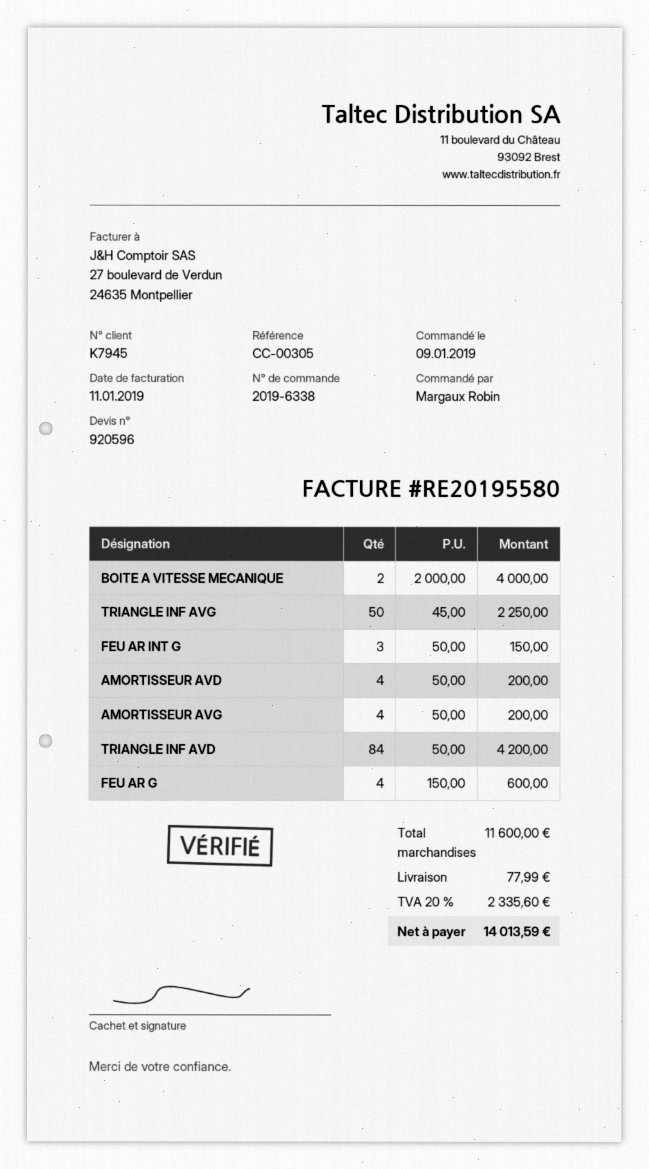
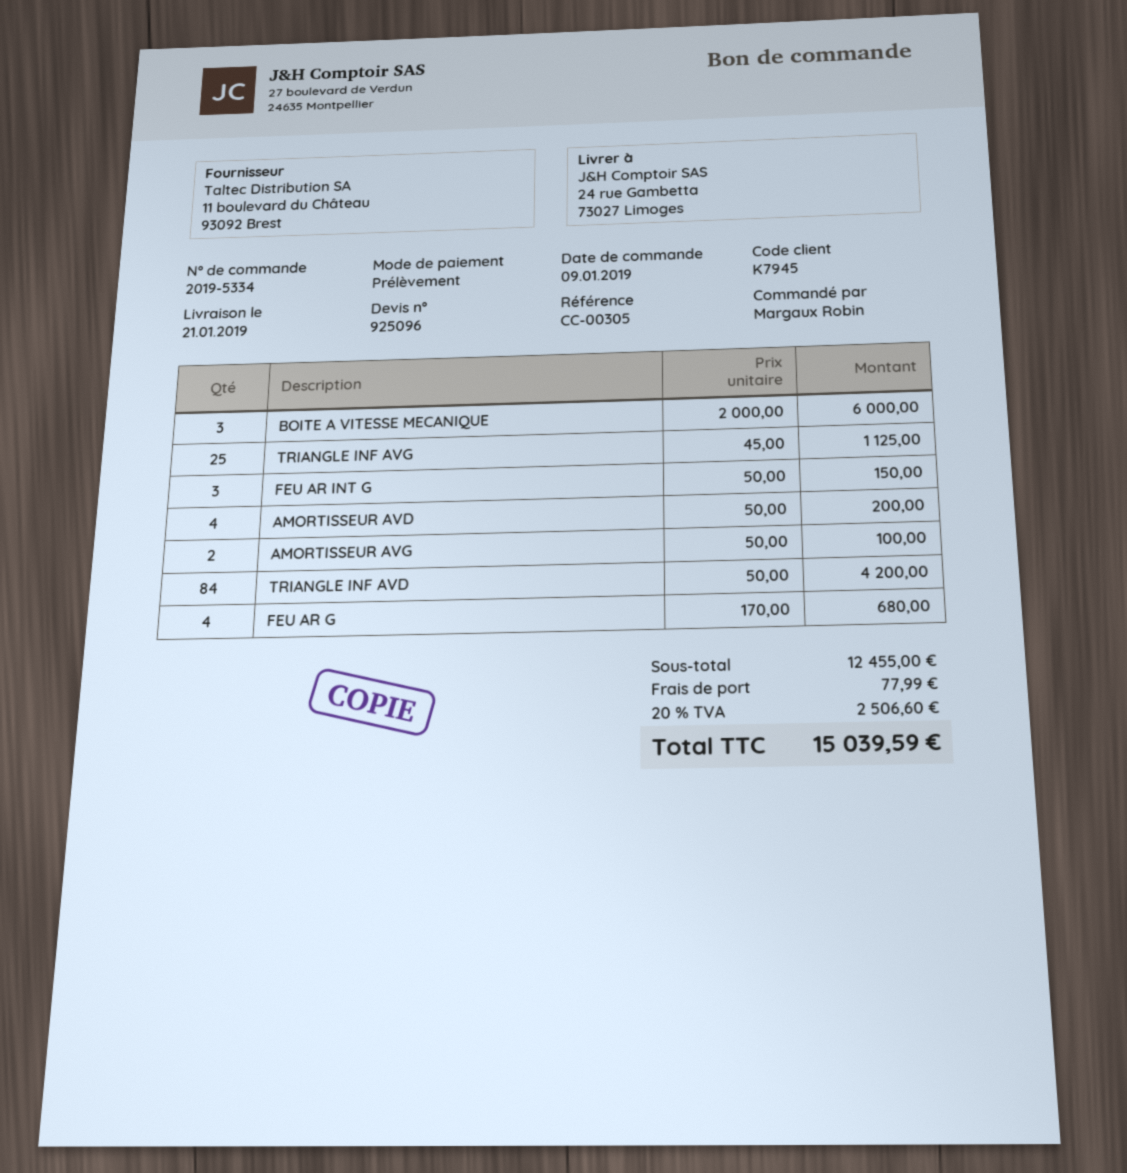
quote number: 920596 -> 925096
order number: 2019-6338 -> 2019-5334
BOITE A VITESSE MECANIQUE: 2 x 2000.00 = 4000.00 -> 3 x 2000.00 = 6000.00
TRIANGLE INF AVG: 50 x 45.00 = 2250.00 -> 25 x 45.00 = 1125.00
AMORTISSEUR AVG: 4 x 50.00 = 200.00 -> 2 x 50.00 = 100.00
FEU AR G: 4 x 150.00 = 600.00 -> 4 x 170.00 = 680.00
subtotal: 11600.00 -> 12455.00
tax: 20% = 2335.60 -> 20% = 2506.60
total: 14013.59 -> 15039.59

